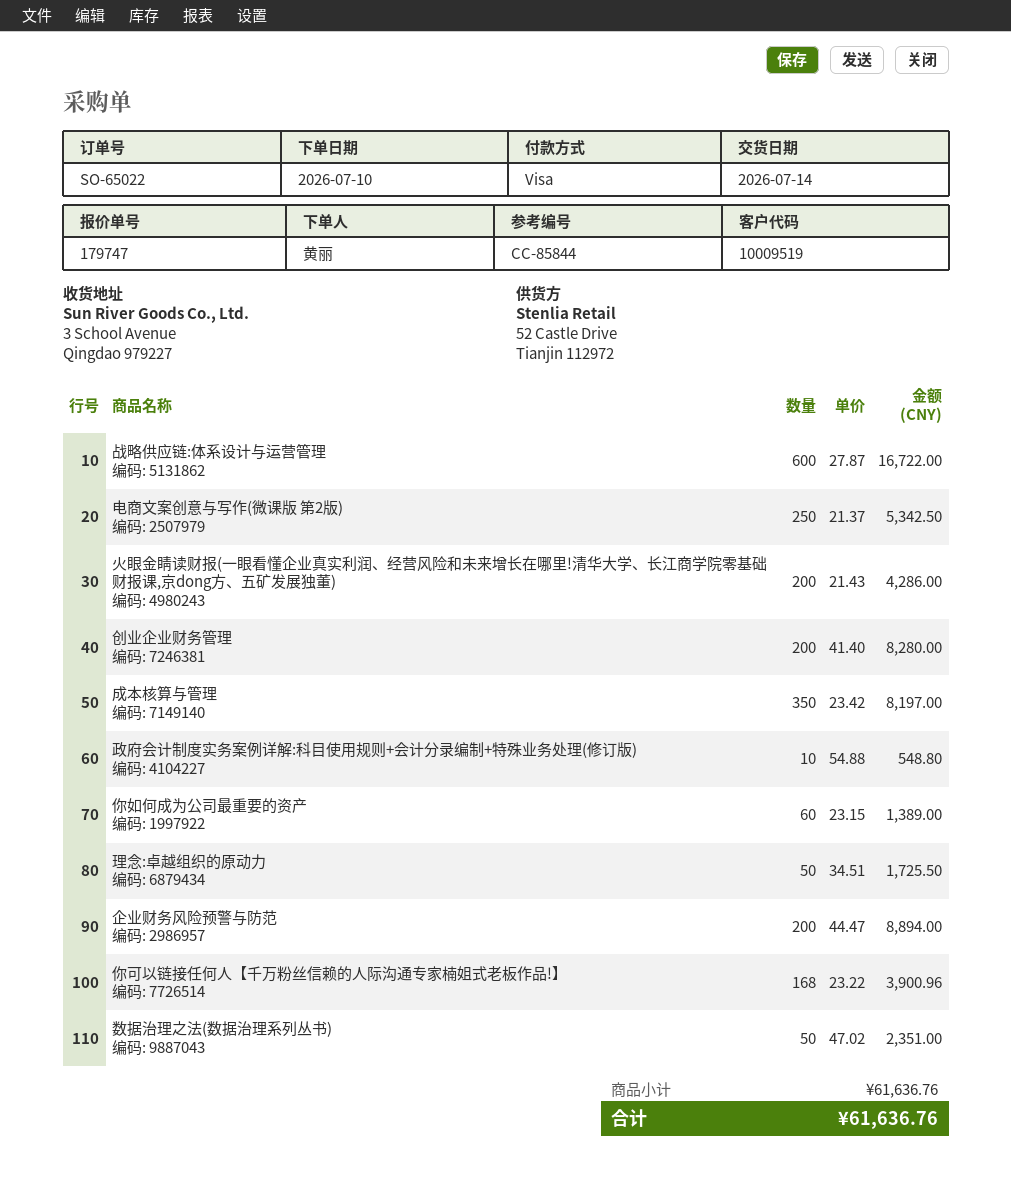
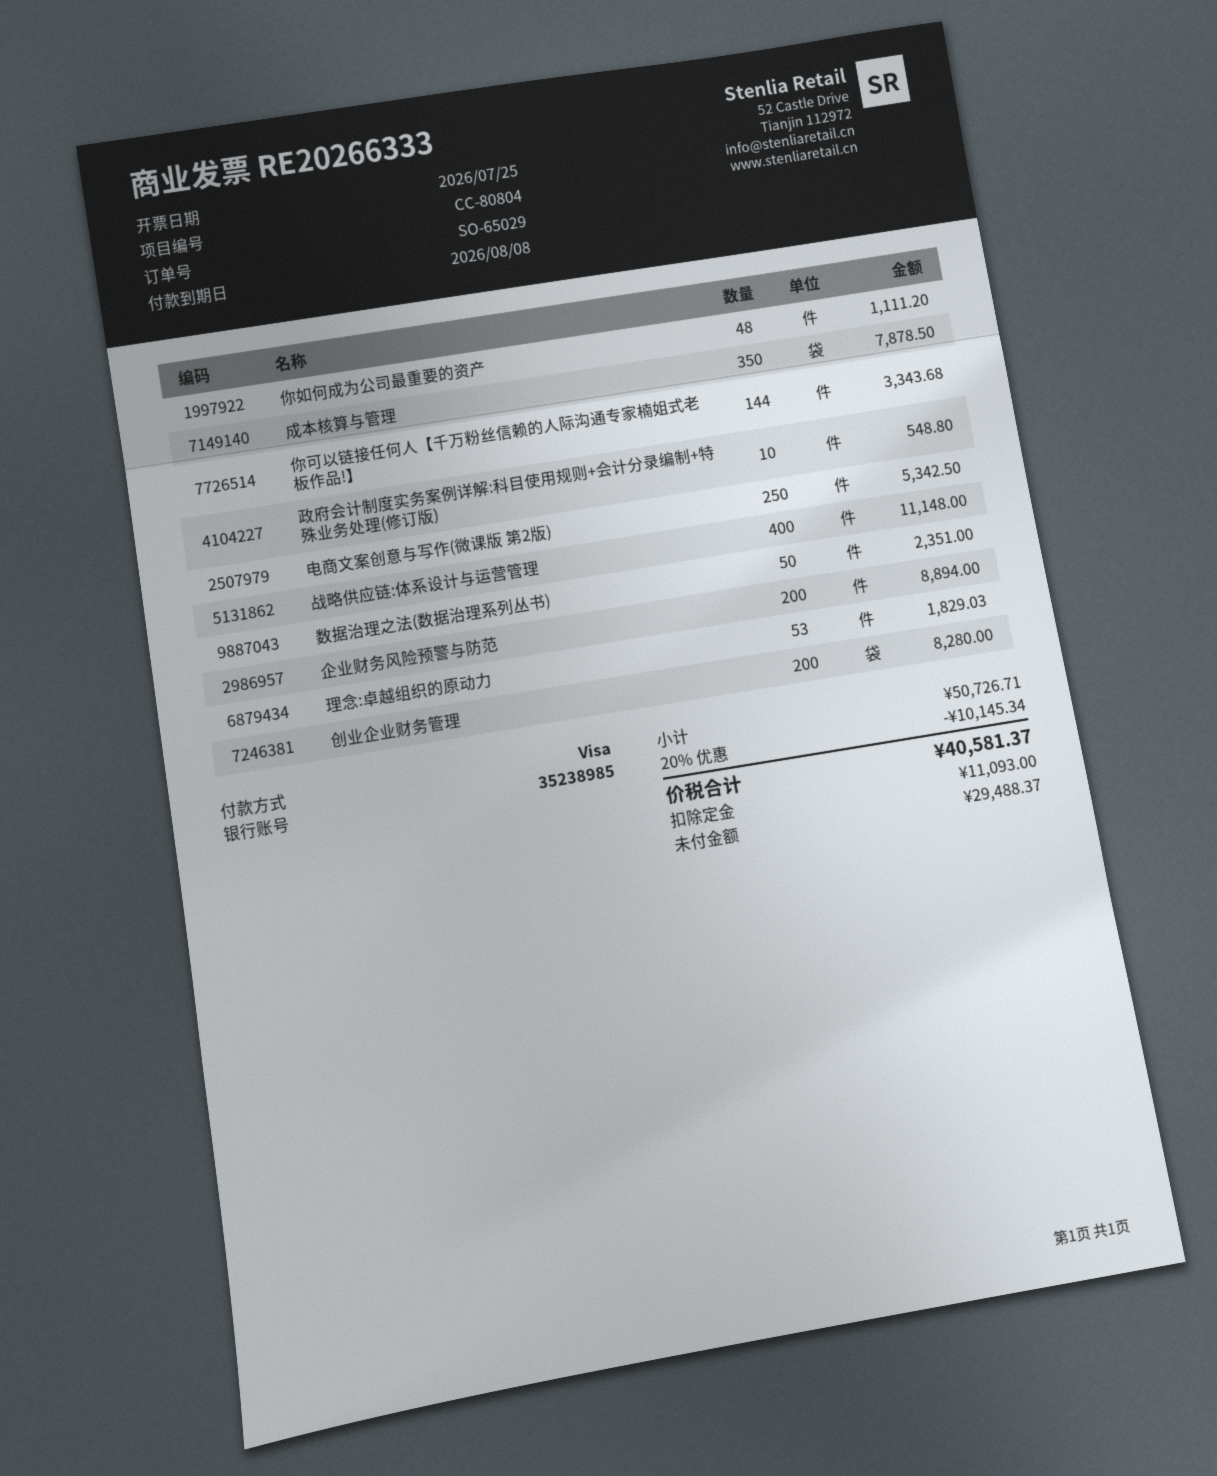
order number: SO-65022 -> SO-65029
reference: CC-85844 -> CC-80804
战略供应链:体系设计与运营管理: 600 for 16722.00 -> 400 for 11148.00
火眼金睛读财报(一眼看懂企业真实利润、经营风险和未来增长在哪里!清华大学、长江商学院零基础财报课,京dong方、五矿发展独董): 200 for 4286.00 -> none
成本核算与管理: 350 for 8197.00 -> 350 for 7878.50
你如何成为公司最重要的资产: 60 for 1389.00 -> 48 for 1111.20
理念:卓越组织的原动力: 50 for 1725.50 -> 53 for 1829.03
你可以链接任何人【千万粉丝信赖的人际沟通专家楠姐式老板作品!】: 168 for 3900.96 -> 144 for 3343.68
subtotal: 61636.76 -> 50726.71
discount: none -> 20% = 10145.34
total: 61636.76 -> 40581.37

